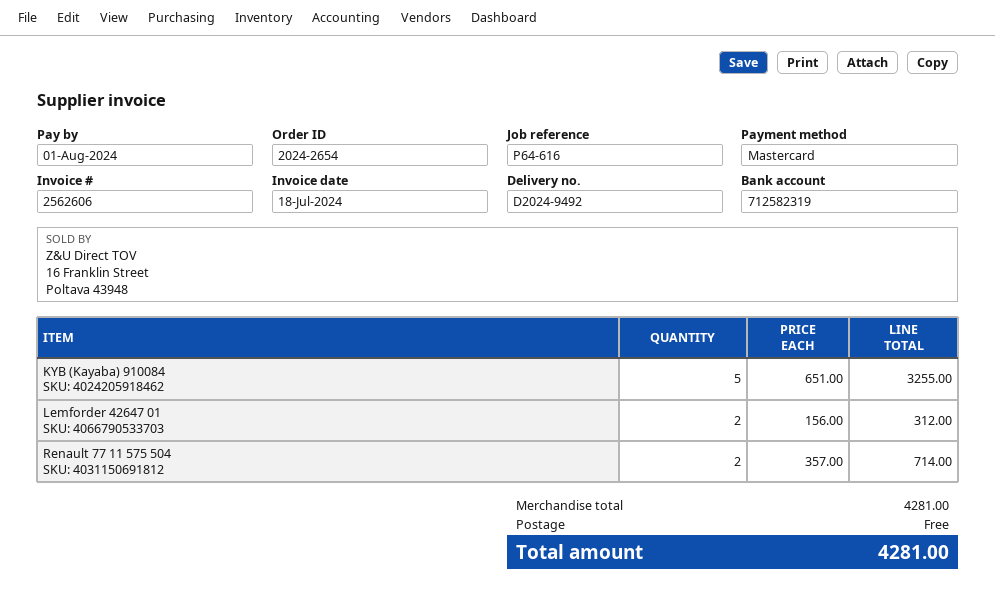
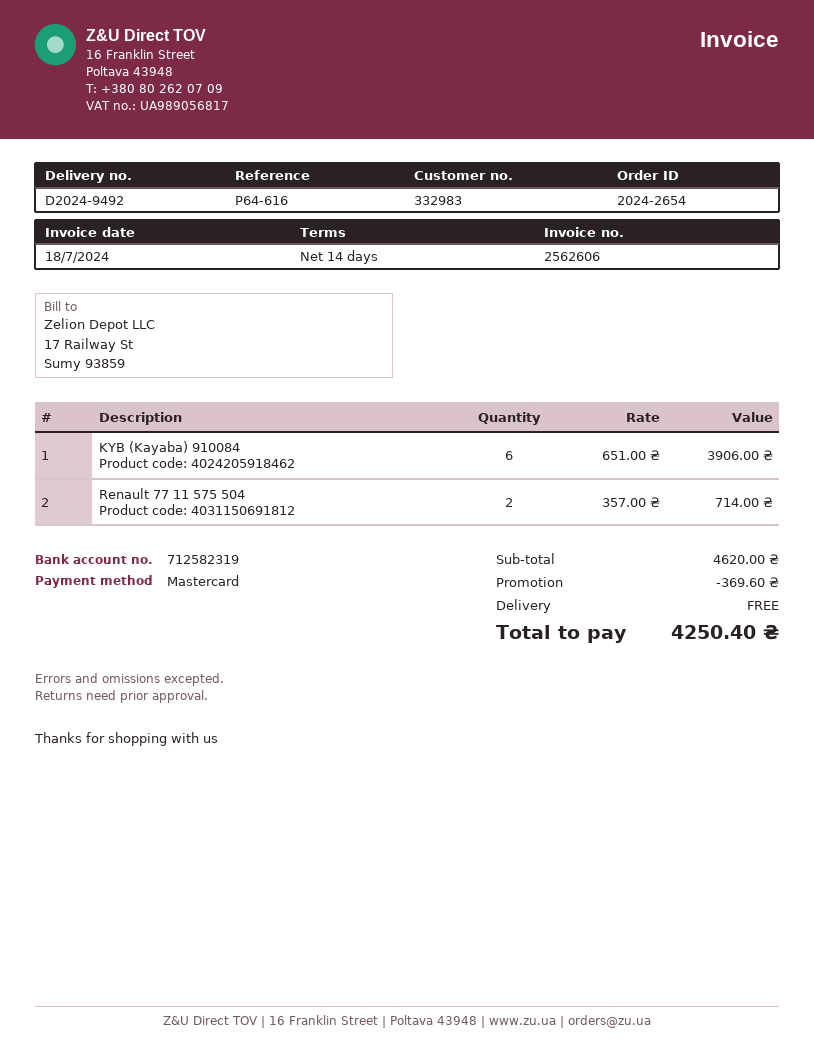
KYB (Kayaba) 910084: 5 x 651.00 = 3255.00 -> 6 x 651.00 = 3906.00
Lemforder 42647 01: 2 x 156.00 = 312.00 -> none
subtotal: 4281.00 -> 4620.00
discount: none -> 369.60
total: 4281.00 -> 4250.40

